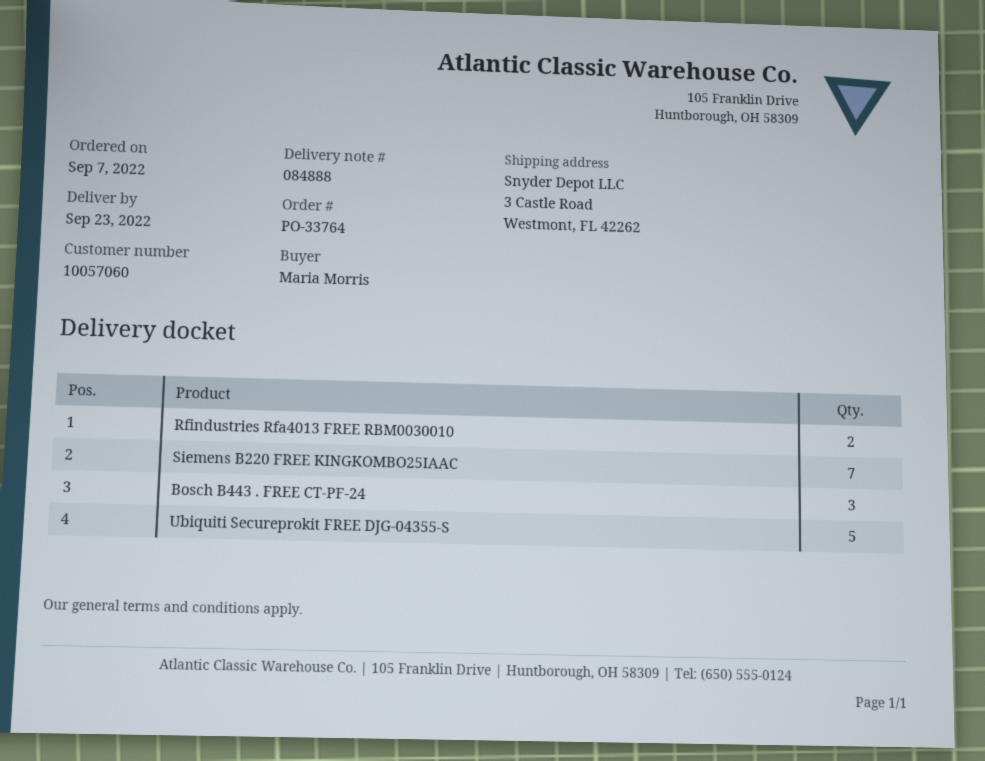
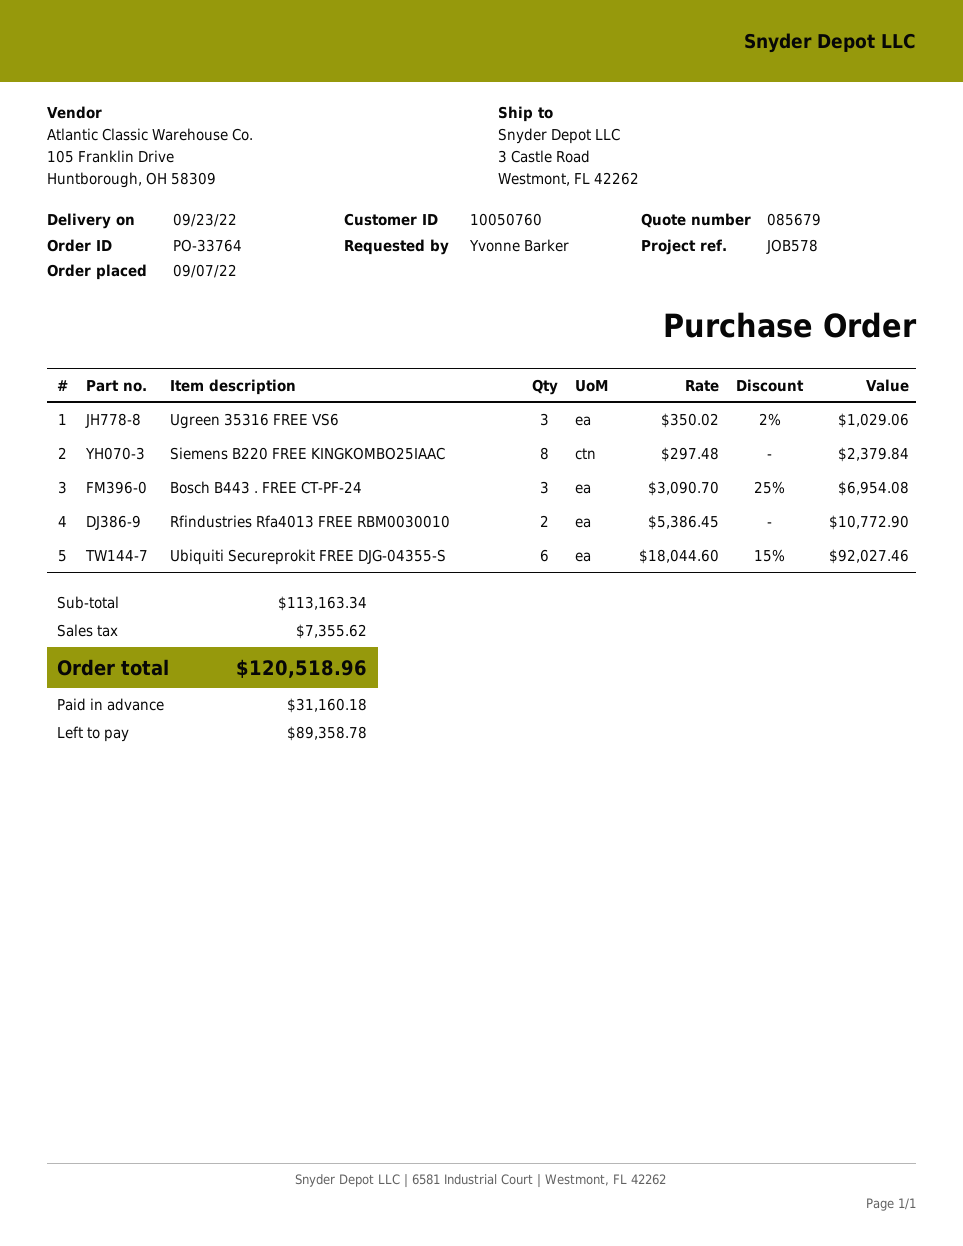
customer number: 10057060 -> 10050760
ordered by: Maria Morris -> Yvonne Barker
Siemens B220 FREE KINGKOMBO25IAAC: 7 -> 8
Ubiquiti Secureprokit FREE DJG-04355-S: 5 -> 6
Ugreen 35316 FREE VS6: none -> 3

